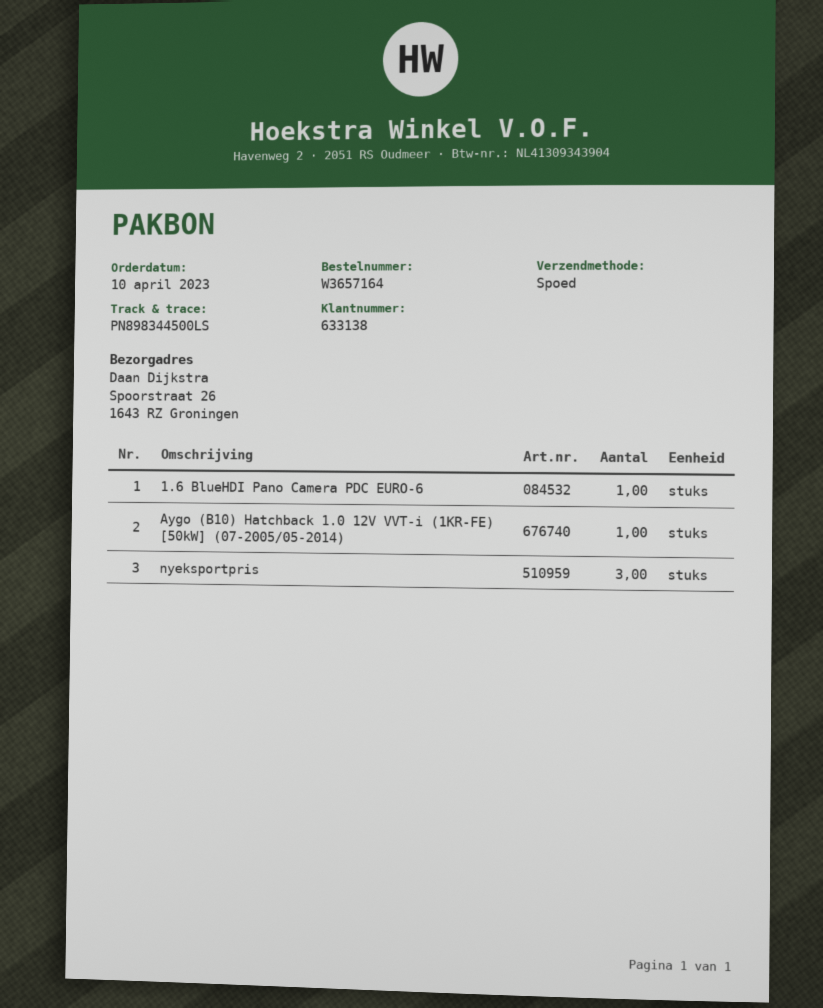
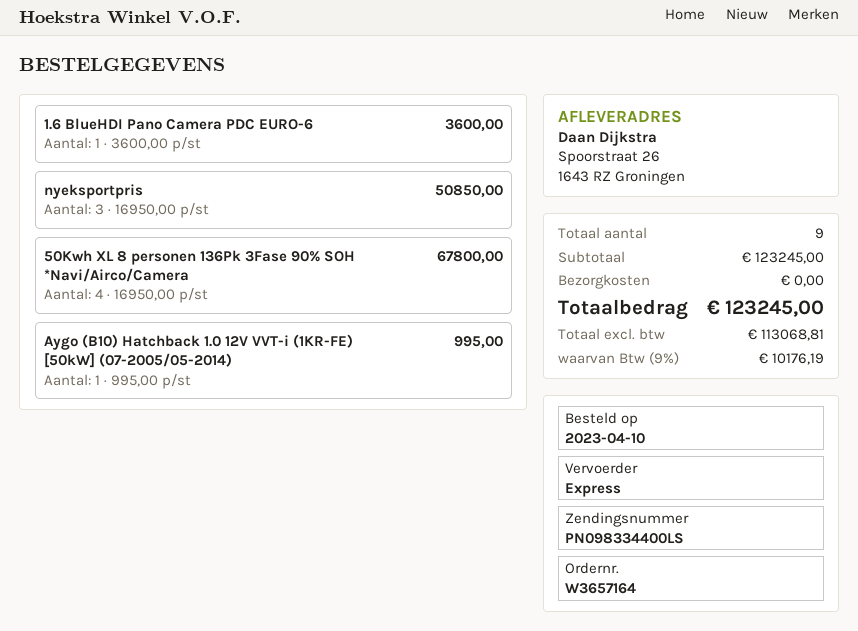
tracking number: PN898344500LS -> PN098334400LS
50Kwh XL 8 personen 136Pk 3Fase 90% SOH *Navi/Airco/Camera: none -> 4

